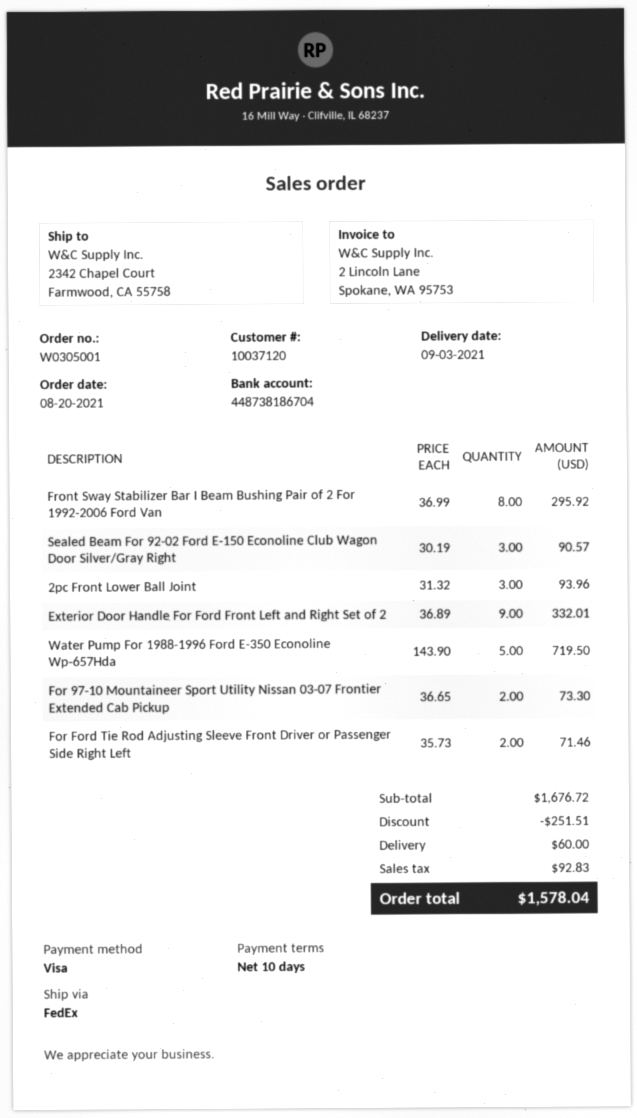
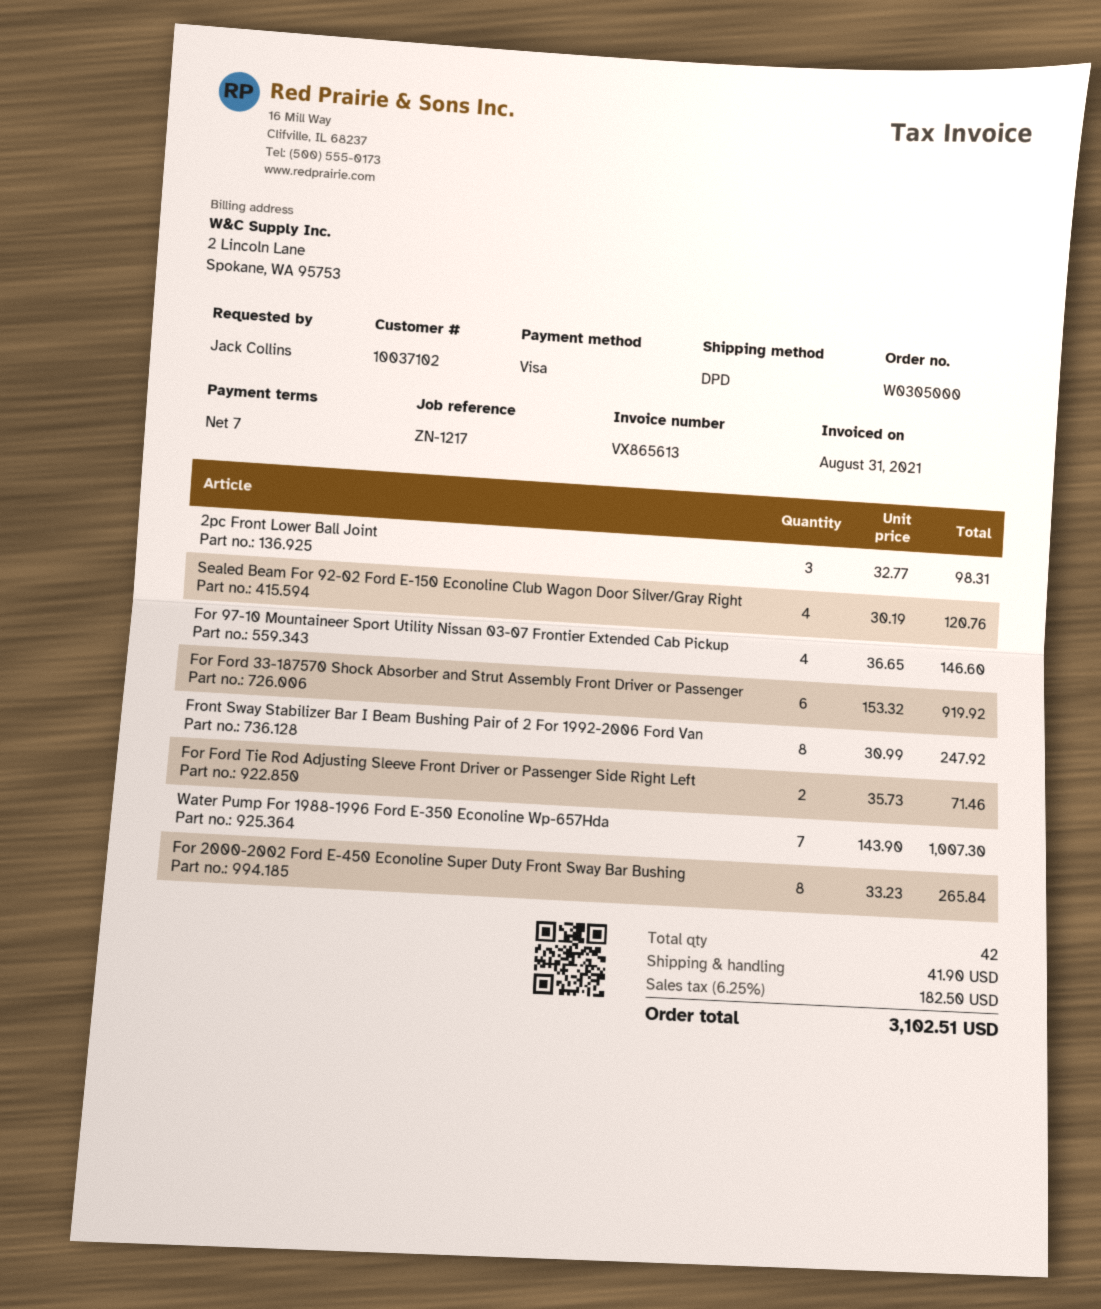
order number: W0305001 -> W0305000
payment terms: 10 days -> 7 days
customer number: 10037120 -> 10037102
shipping method: FedEx -> DPD
Front Sway Stabilizer Bar I Beam Bushing Pair of 2 For 1992-2006 Ford Van: 8 x 36.99 = 295.92 -> 8 x 30.99 = 247.92
Sealed Beam For 92-02 Ford E-150 Econoline Club Wagon Door Silver/Gray Right: 3 x 30.19 = 90.57 -> 4 x 30.19 = 120.76
2pc Front Lower Ball Joint: 3 x 31.32 = 93.96 -> 3 x 32.77 = 98.31
Exterior Door Handle For Ford Front Left and Right Set of 2: 9 x 36.89 = 332.01 -> none
Water Pump For 1988-1996 Ford E-350 Econoline Wp-657Hda: 5 x 143.90 = 719.50 -> 7 x 143.90 = 1007.30
For 97-10 Mountaineer Sport Utility Nissan 03-07 Frontier Extended Cab Pickup: 2 x 36.65 = 73.30 -> 4 x 36.65 = 146.60
For Ford 33-187570 Shock Absorber and Strut Assembly Front Driver or Passenger: none -> 6 x 153.32 = 919.92
For 2000-2002 Ford E-450 Econoline Super Duty Front Sway Bar Bushing: none -> 8 x 33.23 = 265.84
discount: 251.51 -> none
shipping: 60.00 -> 41.90
tax: 92.83 -> 182.50
total: 1578.04 -> 3102.51

